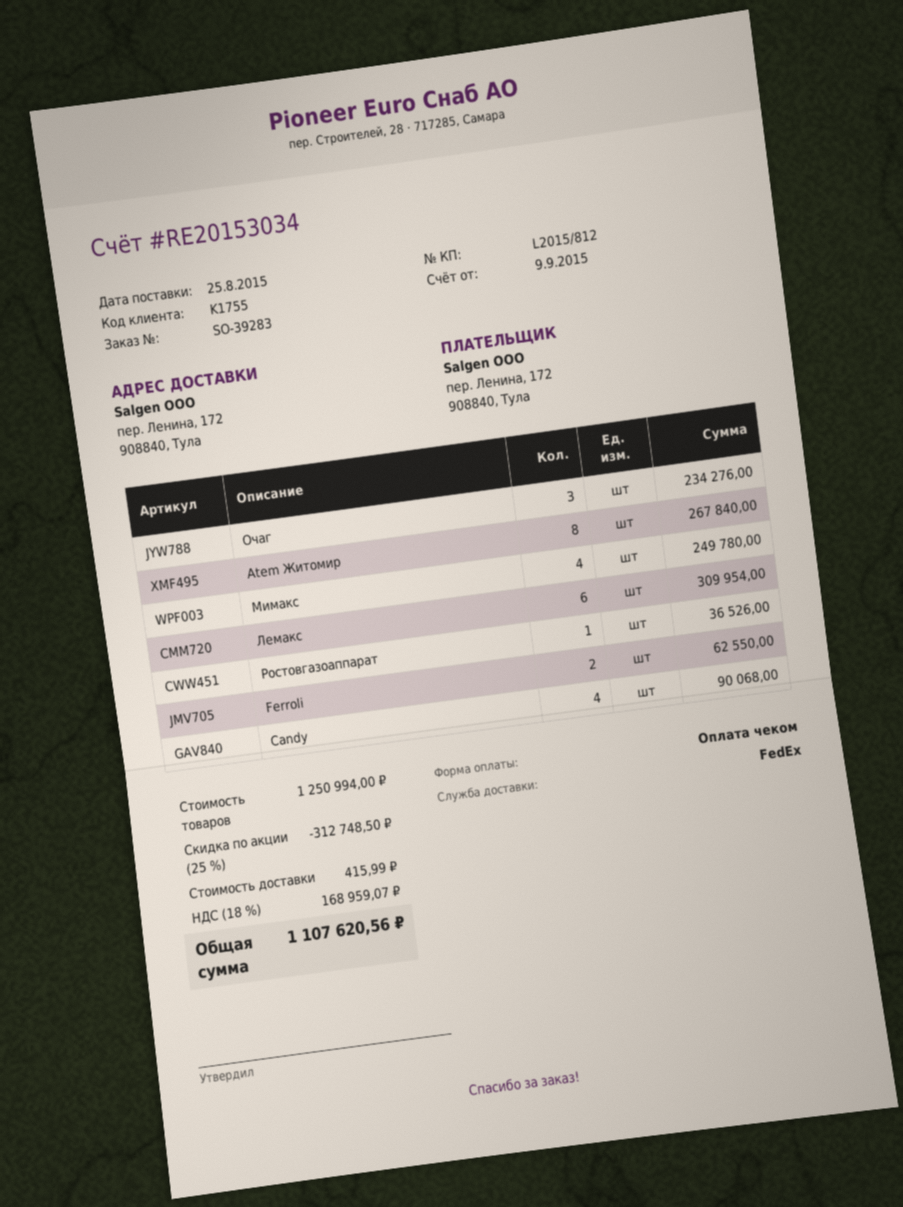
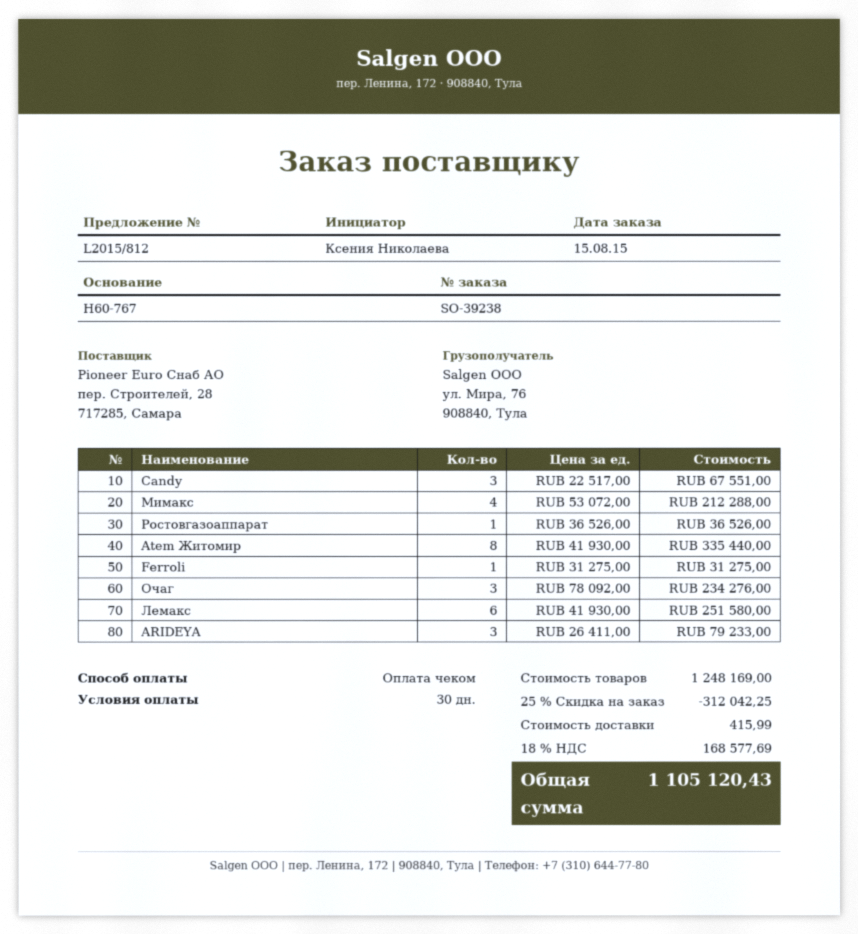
order number: SO-39283 -> SO-39238
ship to: пер. Ленина, 172, 908840, Тула -> ул. Мира, 76, 908840, Тула
Atem Житомир: 8 for 267840.00 -> 8 for 335440.00
Мимакс: 4 for 249780.00 -> 4 for 212288.00
Лемакс: 6 for 309954.00 -> 6 for 251580.00
Ferroli: 2 for 62550.00 -> 1 for 31275.00
Candy: 4 for 90068.00 -> 3 for 67551.00
ARIDEYA: none -> 3 for 79233.00
subtotal: 1250994.00 -> 1248169.00
discount: 25% = 312748.50 -> 25% = 312042.25
tax: 18% = 168959.07 -> 18% = 168577.69
total: 1107620.56 -> 1105120.43

